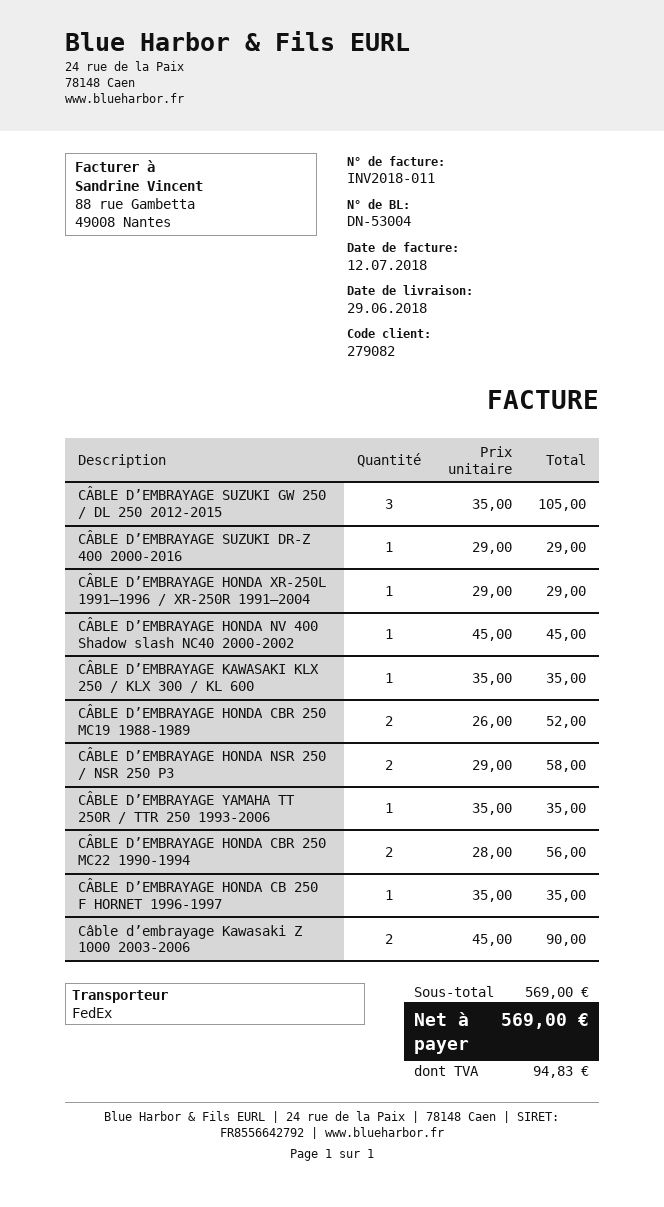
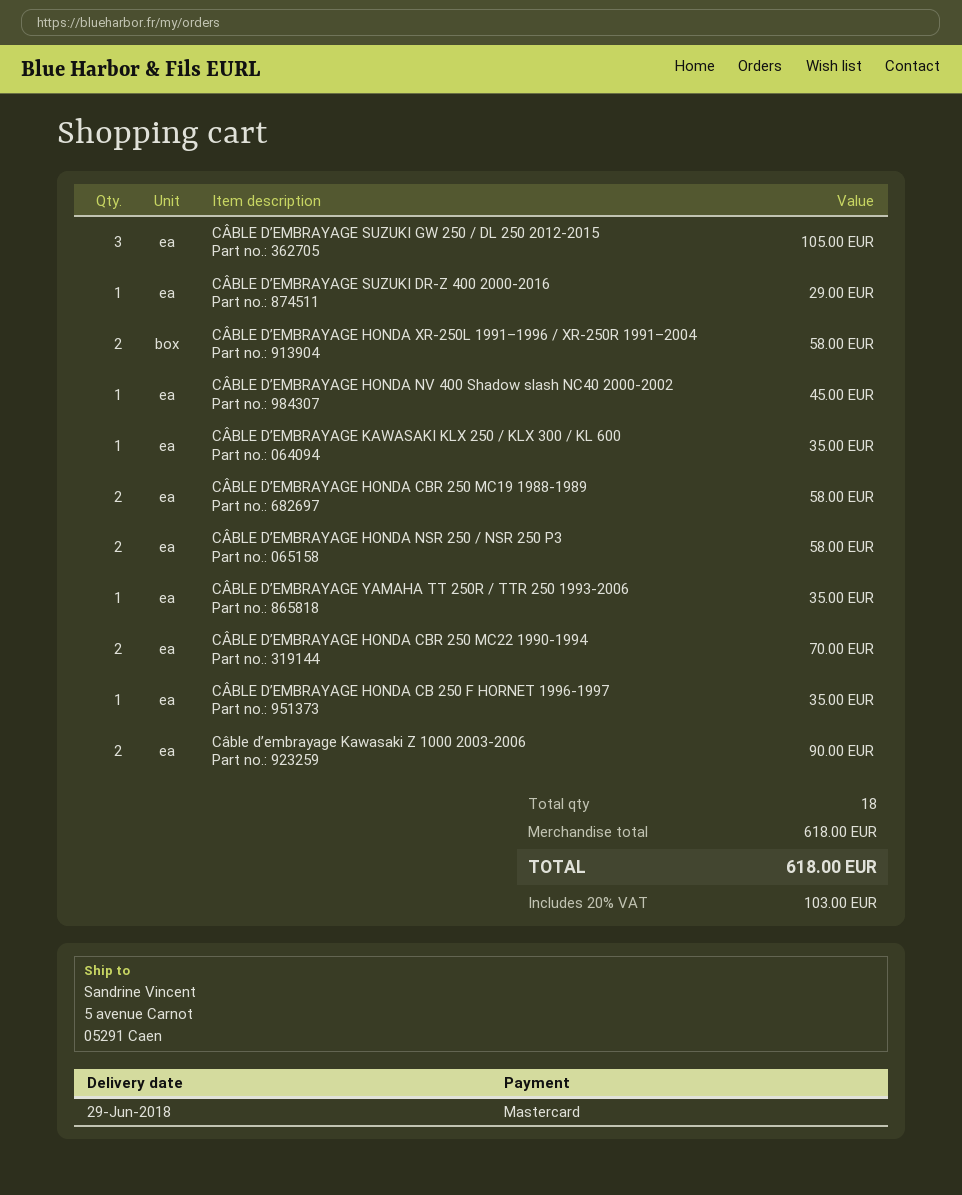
CÂBLE D’EMBRAYAGE HONDA XR-250L 1991–1996 / XR-250R 1991–2004: 1 for 29.00 -> 2 for 58.00
CÂBLE D’EMBRAYAGE HONDA CBR 250 MC19 1988-1989: 2 for 52.00 -> 2 for 58.00
CÂBLE D’EMBRAYAGE HONDA CBR 250 MC22 1990-1994: 2 for 56.00 -> 2 for 70.00
subtotal: 569.00 -> 618.00
tax: 94.83 -> 103.00
total: 569.00 -> 618.00

